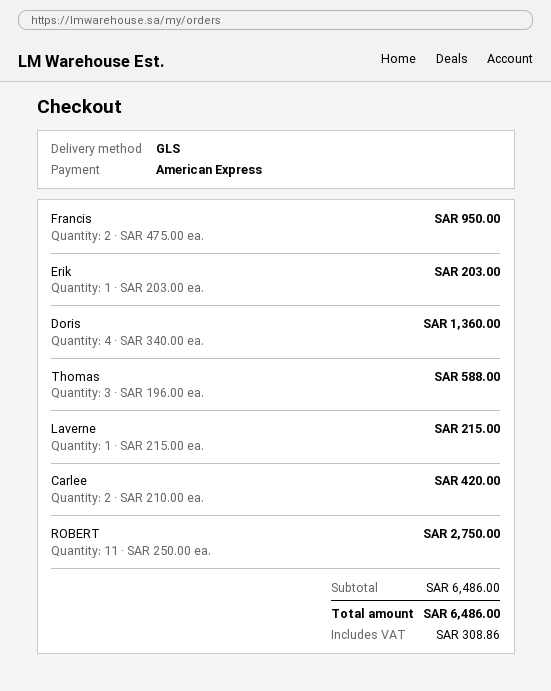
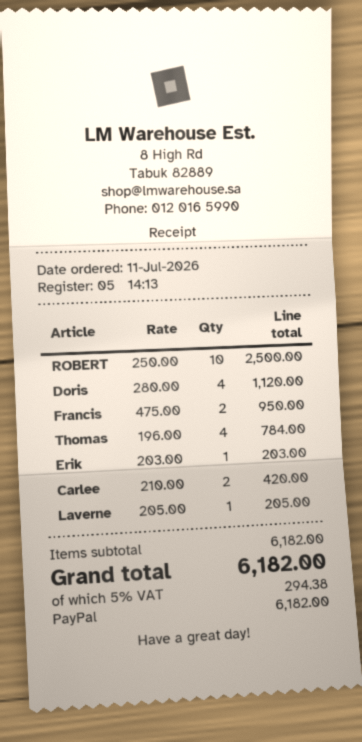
payment method: American Express -> PayPal
Doris: 4 x 340.00 = 1360.00 -> 4 x 280.00 = 1120.00
Thomas: 3 x 196.00 = 588.00 -> 4 x 196.00 = 784.00
Laverne: 1 x 215.00 = 215.00 -> 1 x 205.00 = 205.00
ROBERT: 11 x 250.00 = 2750.00 -> 10 x 250.00 = 2500.00
subtotal: 6486.00 -> 6182.00
tax: 308.86 -> 294.38
total: 6486.00 -> 6182.00

